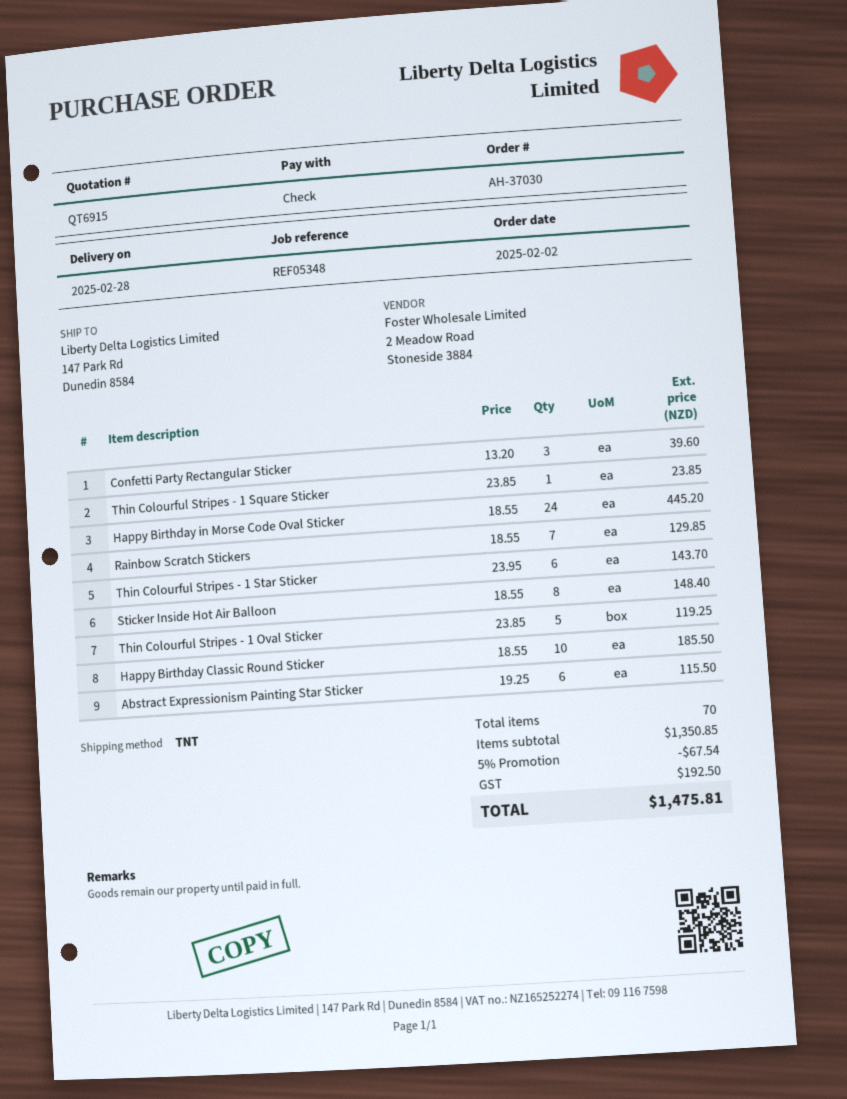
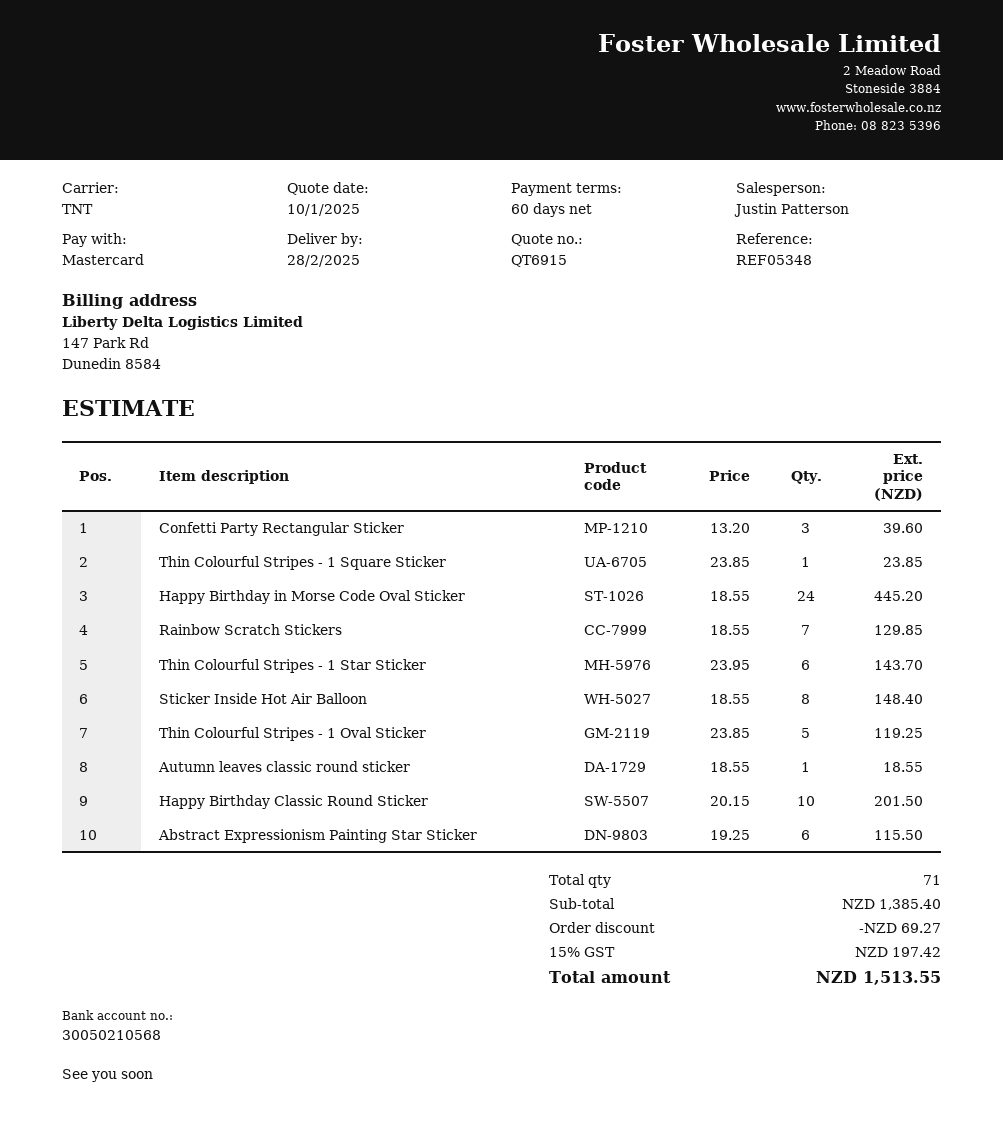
payment method: cheque -> Mastercard
Happy Birthday Classic Round Sticker: 10 x 18.55 = 185.50 -> 10 x 20.15 = 201.50
Autumn leaves classic round sticker: none -> 1 x 18.55 = 18.55
total quantity: 70 -> 71
subtotal: 1350.85 -> 1385.40
discount: 67.54 -> 69.27
tax: 192.50 -> 197.42
total: 1475.81 -> 1513.55

